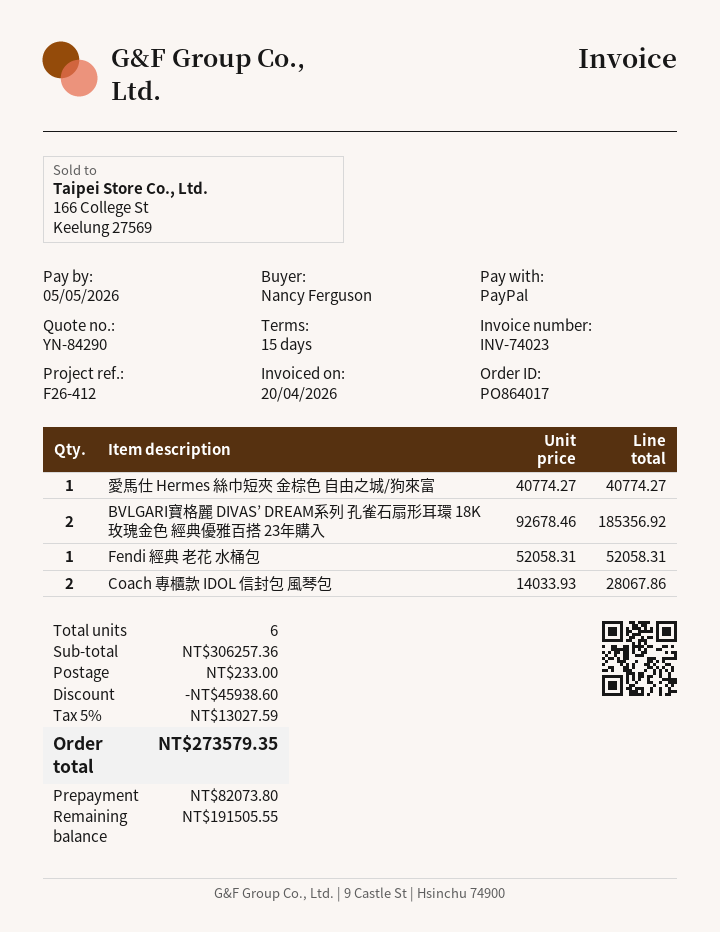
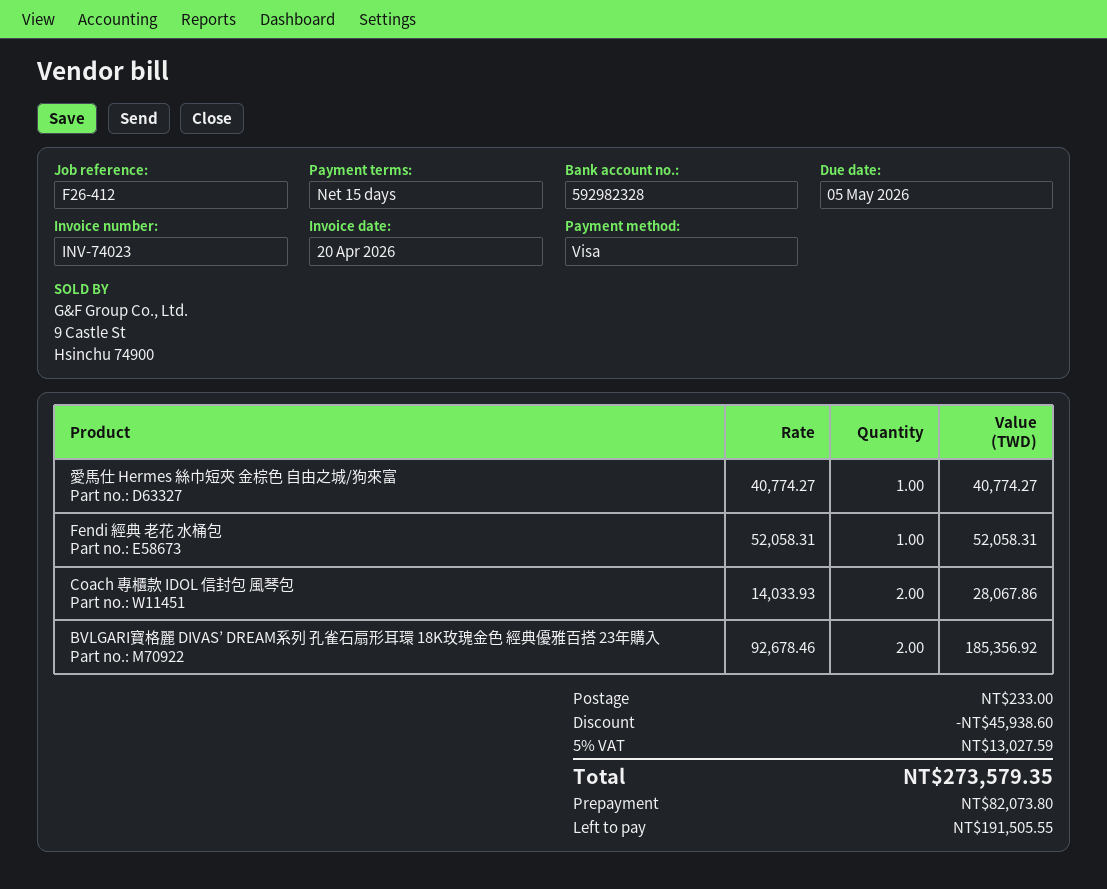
payment method: PayPal -> Visa

